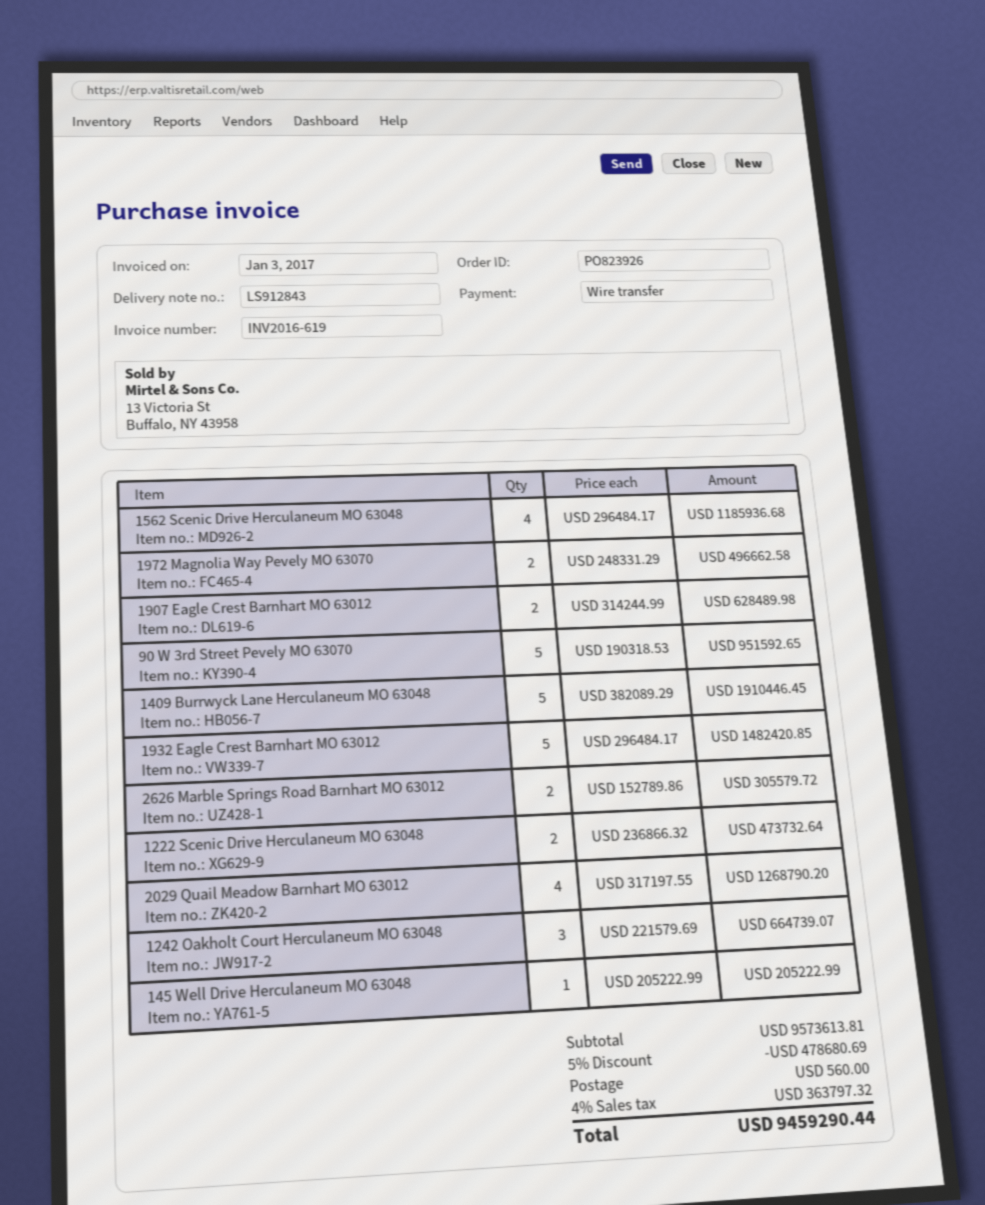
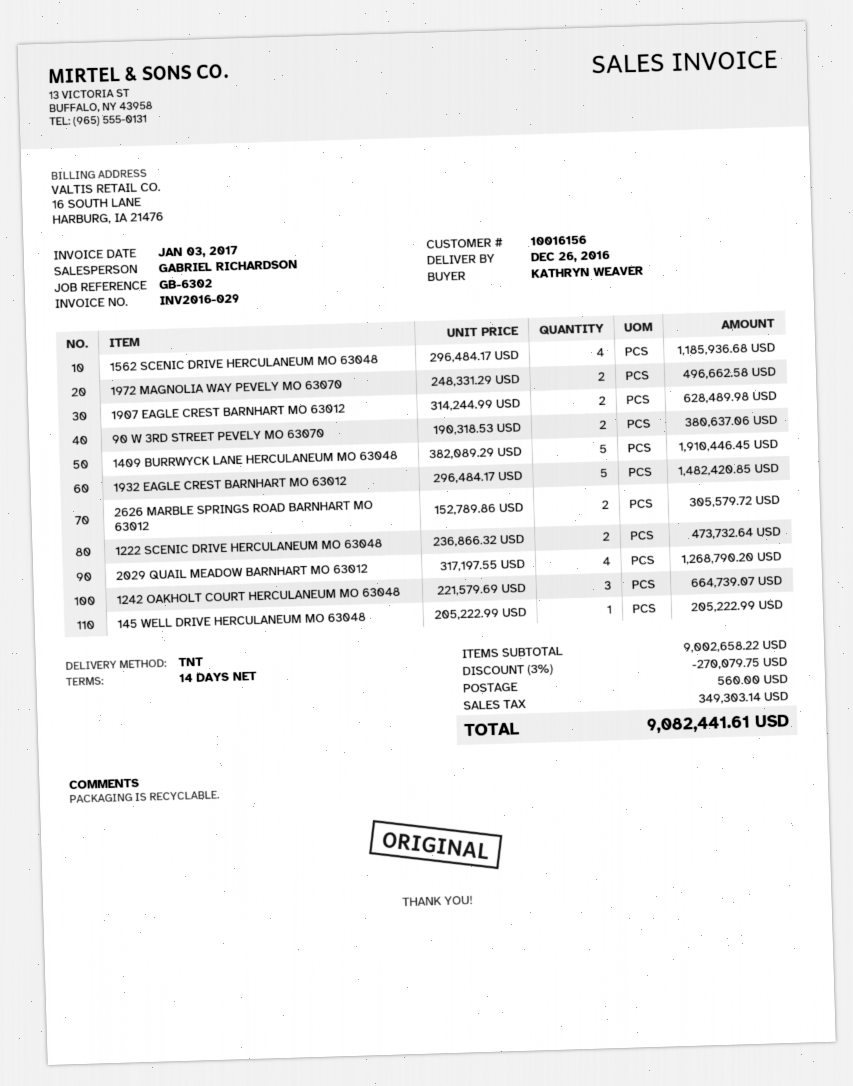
invoice number: INV2016-619 -> INV2016-029
90 W 3rd Street Pevely MO 63070: 5 x 190318.53 = 951592.65 -> 2 x 190318.53 = 380637.06
subtotal: 9573613.81 -> 9002658.22
discount: 5% = 478680.69 -> 3% = 270079.75
tax: 363797.32 -> 349303.14
total: 9459290.44 -> 9082441.61

